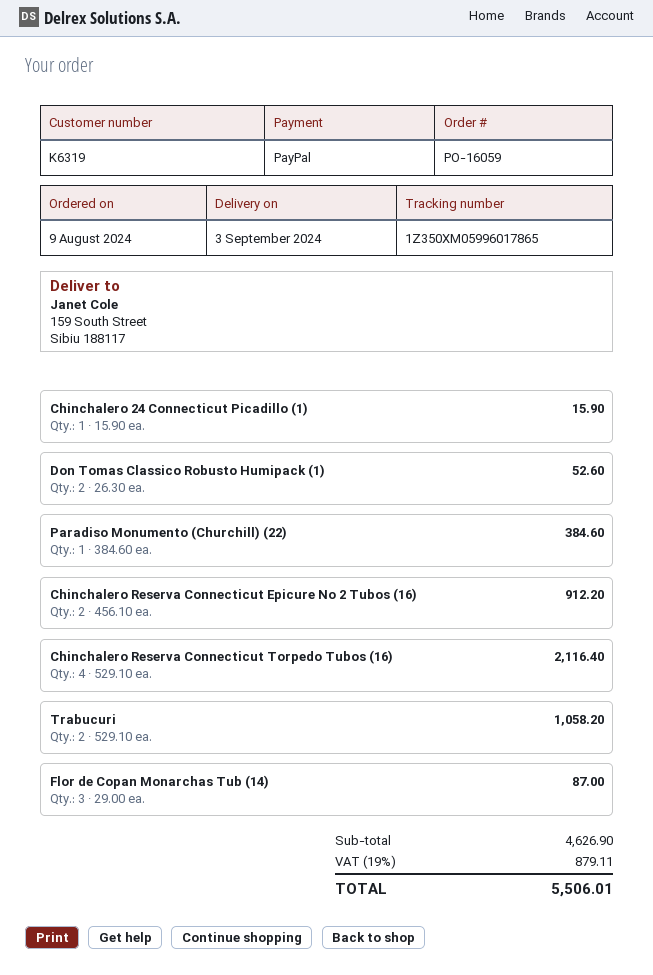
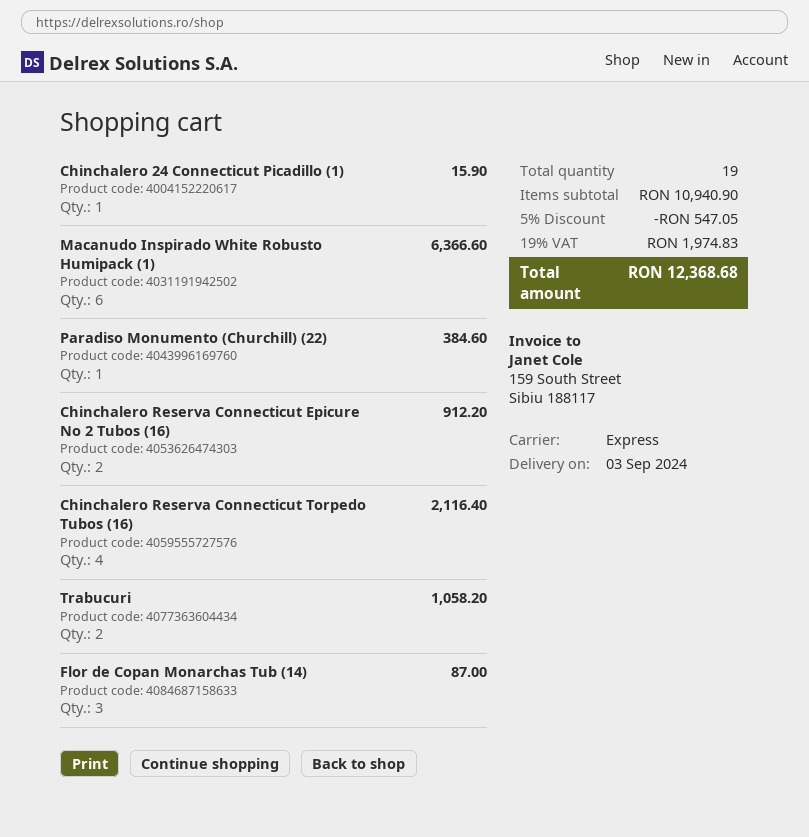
Don Tomas Classico Robusto Humipack (1): 2 for 52.60 -> none
Macanudo Inspirado White Robusto Humipack (1): none -> 6 for 6366.60
subtotal: 4626.90 -> 10940.90
discount: none -> 5% = 547.05
tax: 19% = 879.11 -> 19% = 1974.83
total: 5506.01 -> 12368.68

